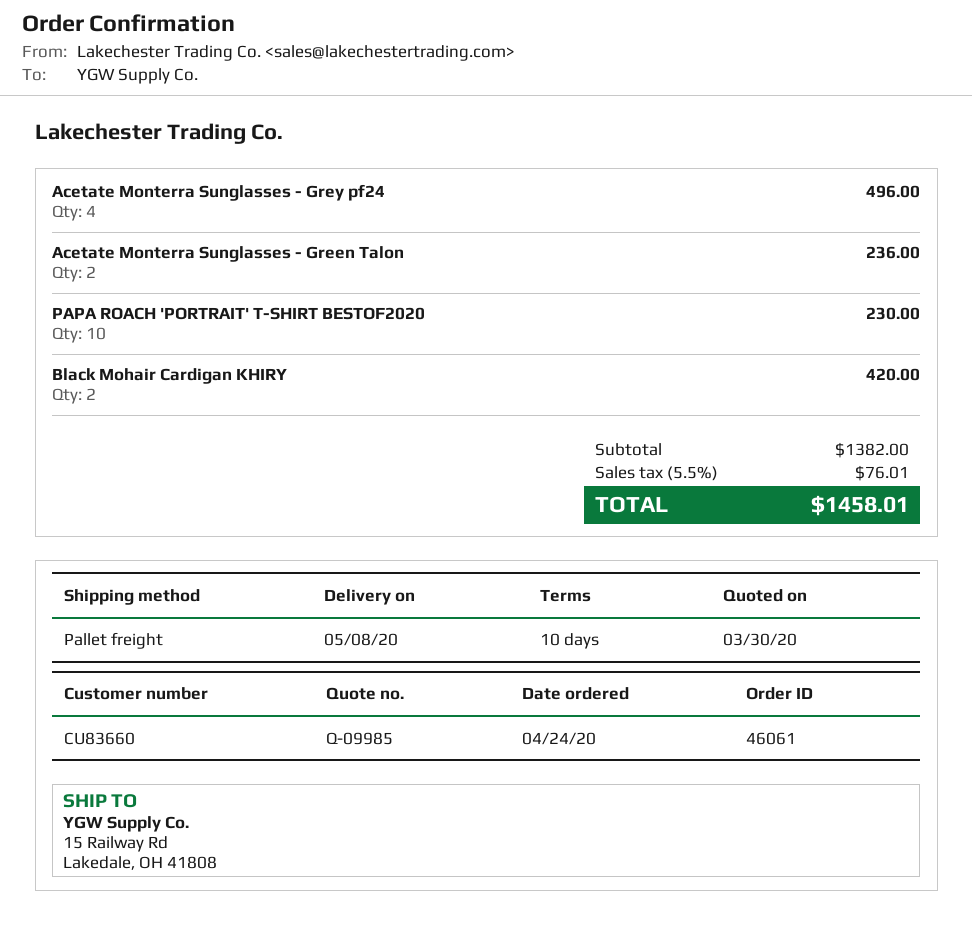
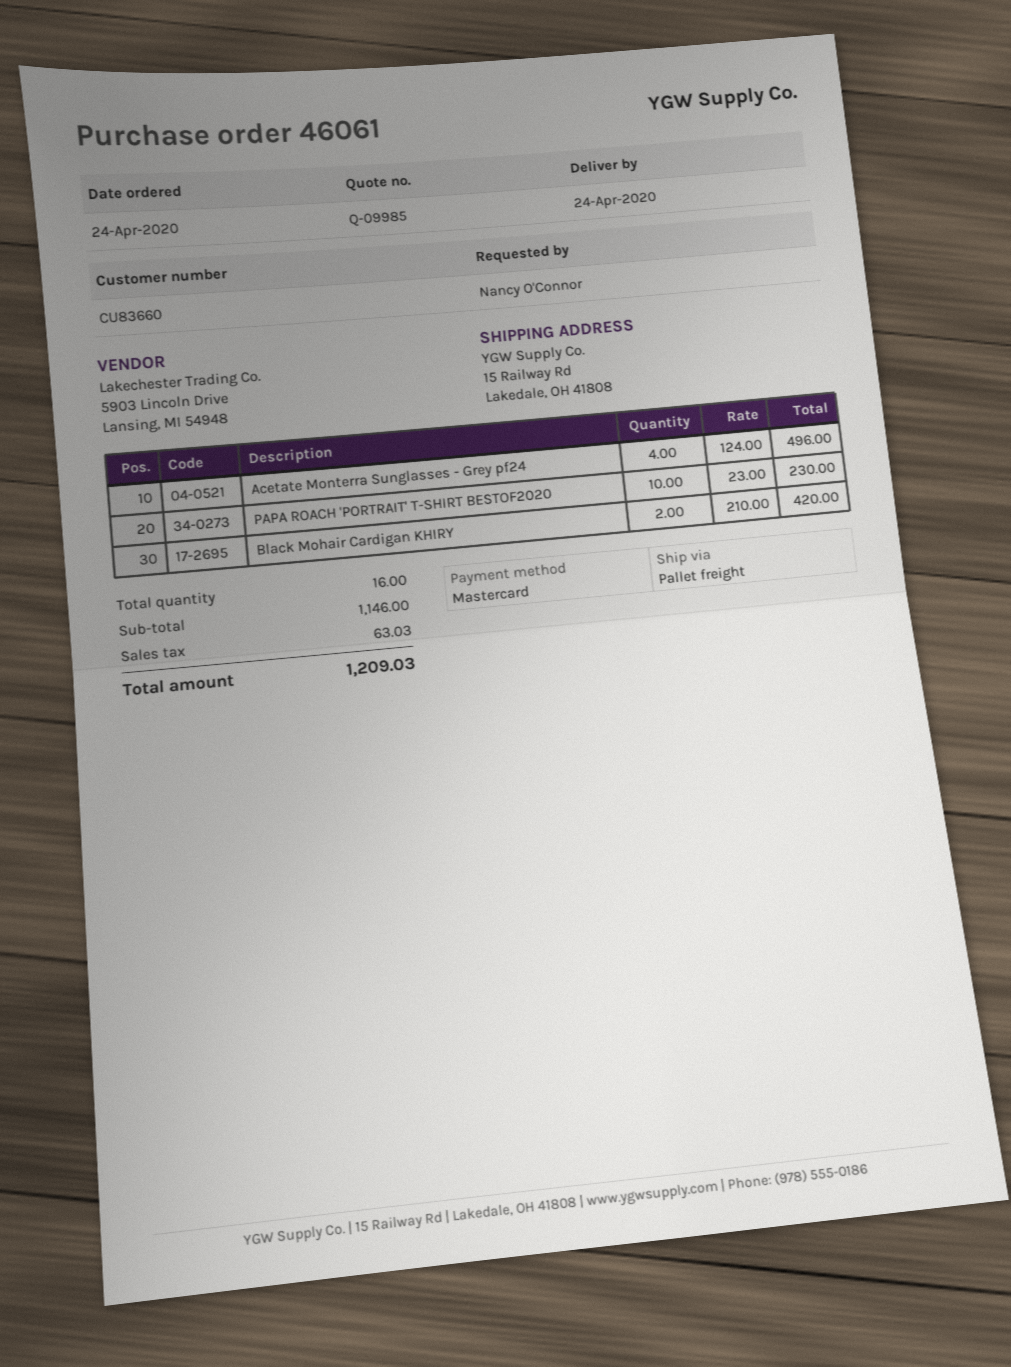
delivery date: 2020-05-08 -> 2020-04-24
Acetate Monterra Sunglasses - Green Talon: 2 for 236.00 -> none
subtotal: 1382.00 -> 1146.00
tax: 76.01 -> 63.03
total: 1458.01 -> 1209.03

